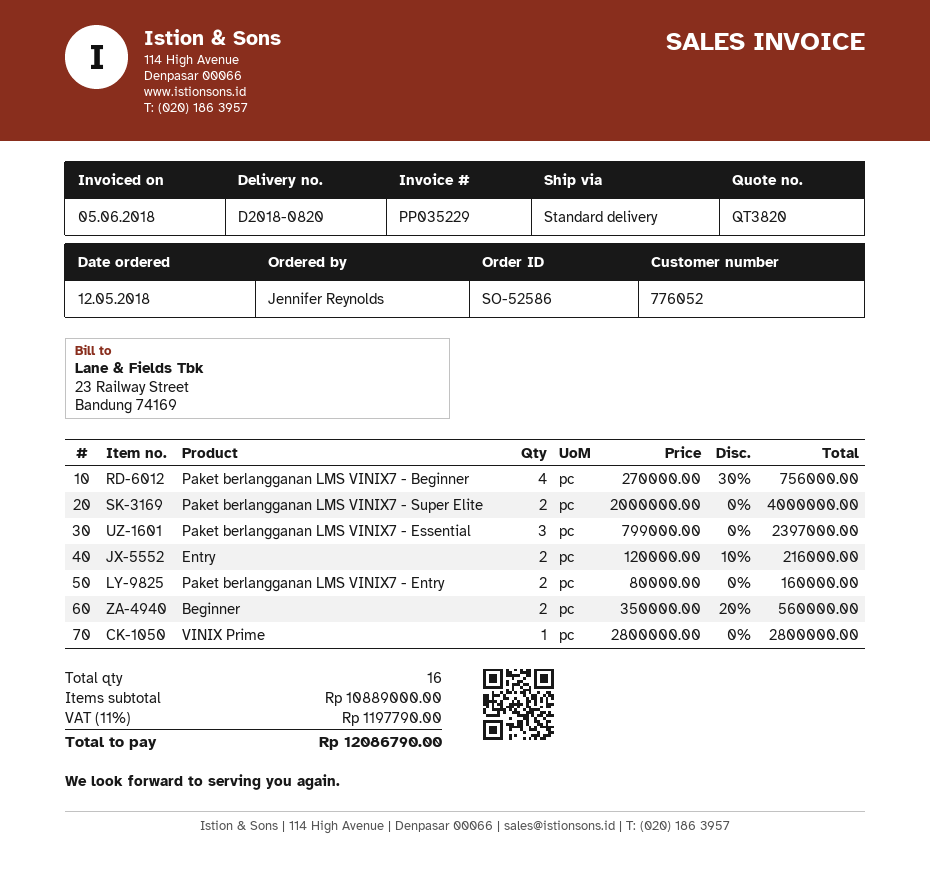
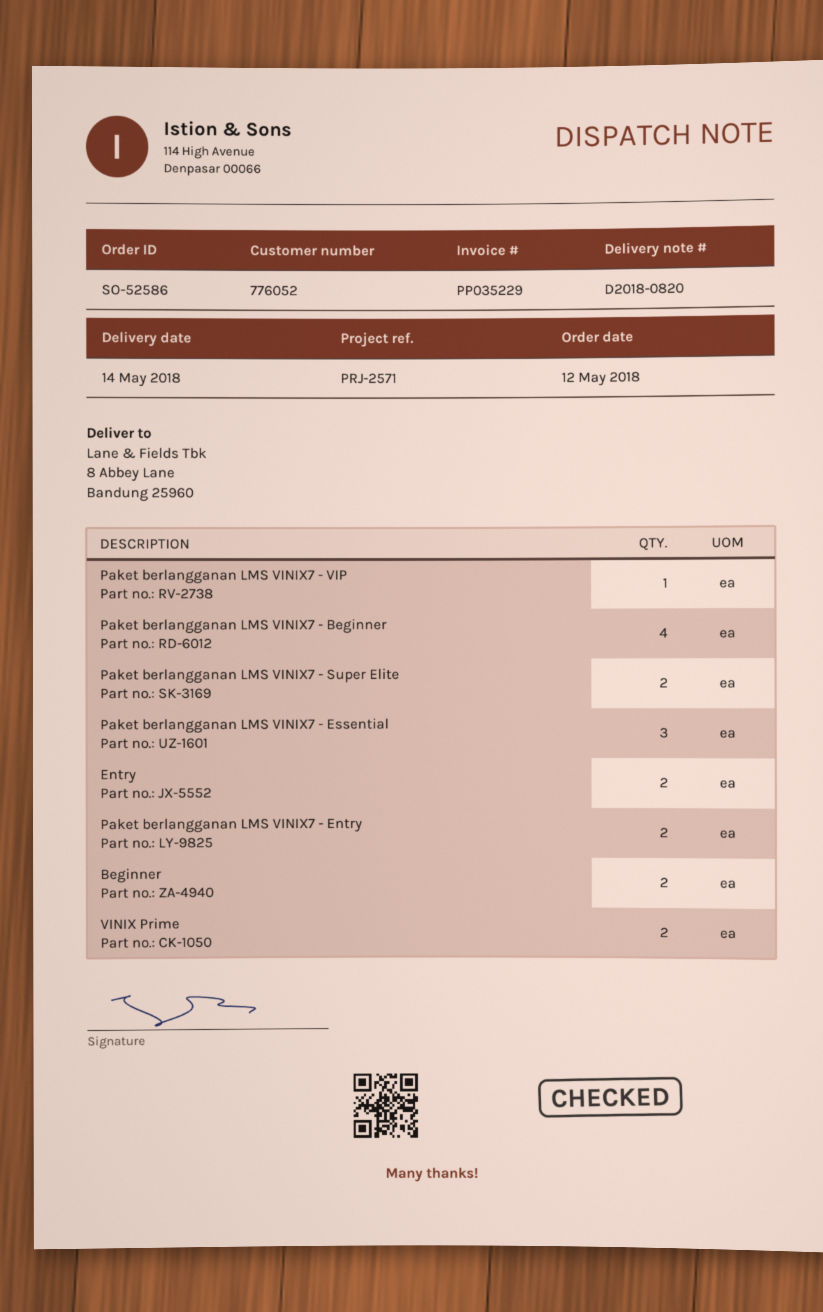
VINIX Prime: 1 -> 2
Paket berlangganan LMS VINIX7 - VIP: none -> 1

